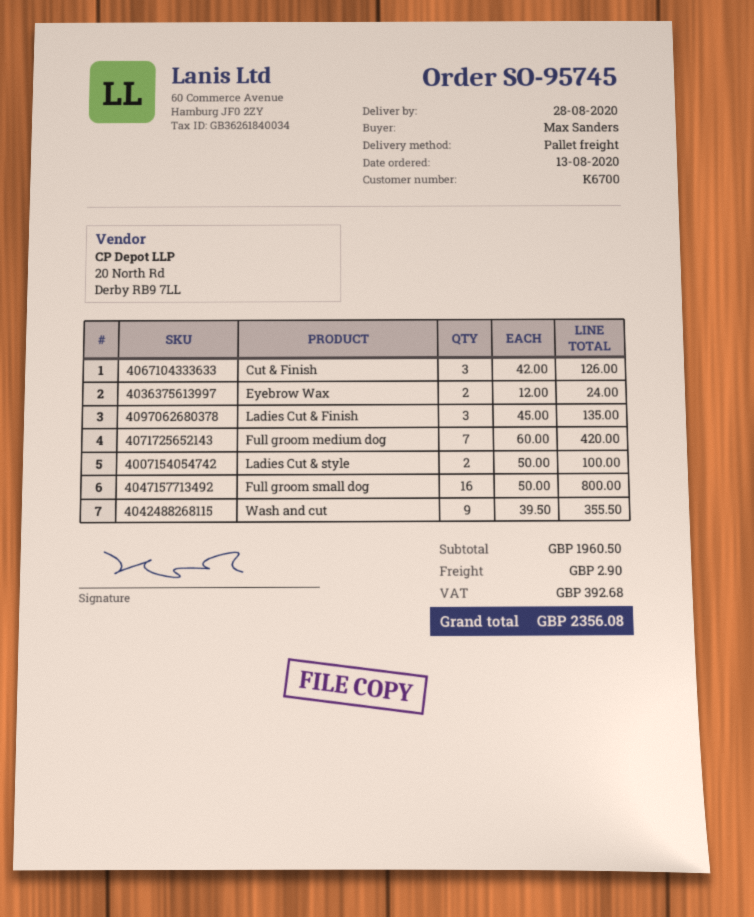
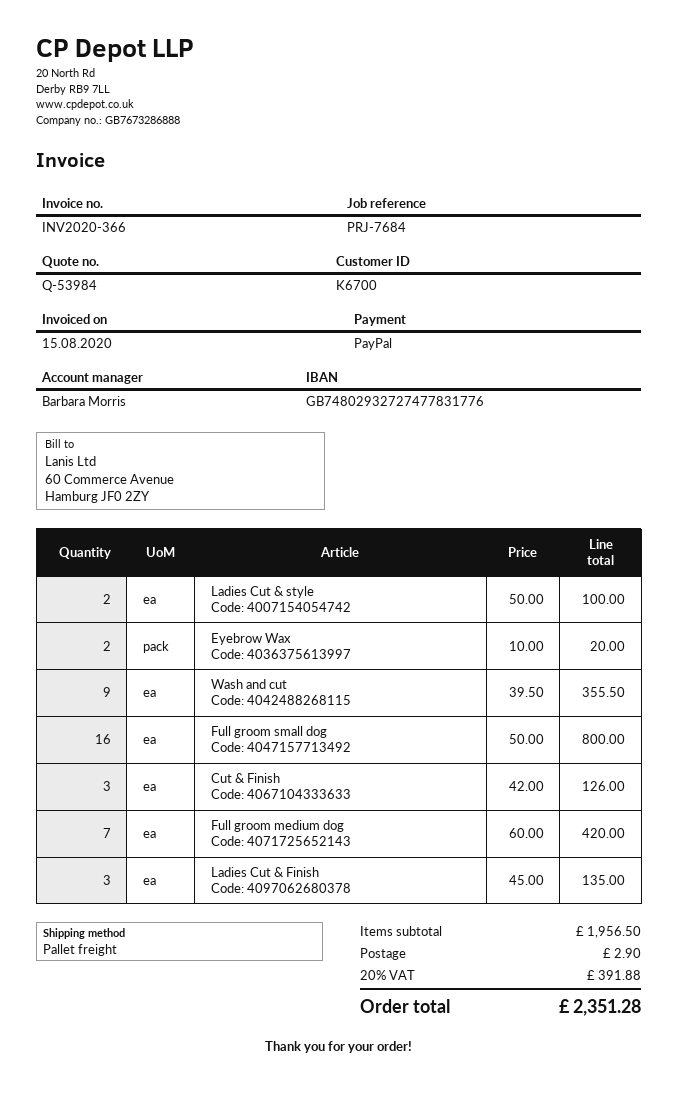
Eyebrow Wax: 2 x 12.00 = 24.00 -> 2 x 10.00 = 20.00
subtotal: 1960.50 -> 1956.50
tax: 392.68 -> 391.88
total: 2356.08 -> 2351.28

